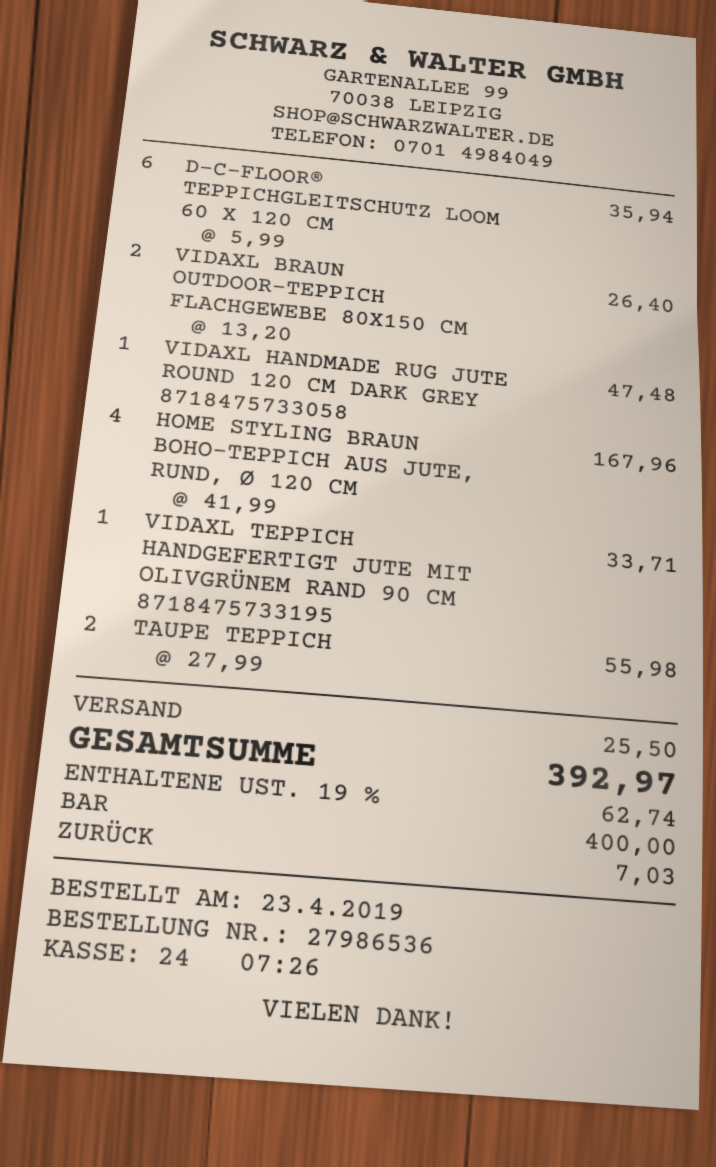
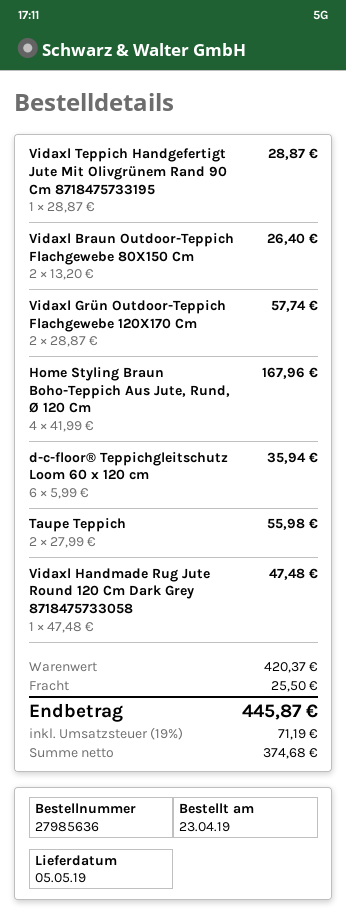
order number: 27986536 -> 27985636
VIDAXL TEPPICH HANDGEFERTIGT JUTE MIT OLIVGRÜNEM RAND 90 CM 8718475733195: 1 x 33.71 = 33.71 -> 1 x 28.87 = 28.87
Vidaxl Grün Outdoor-Teppich Flachgewebe 120X170 Cm: none -> 2 x 28.87 = 57.74
tax: 19% = 62.74 -> 19% = 71.19
total: 392.97 -> 445.87

